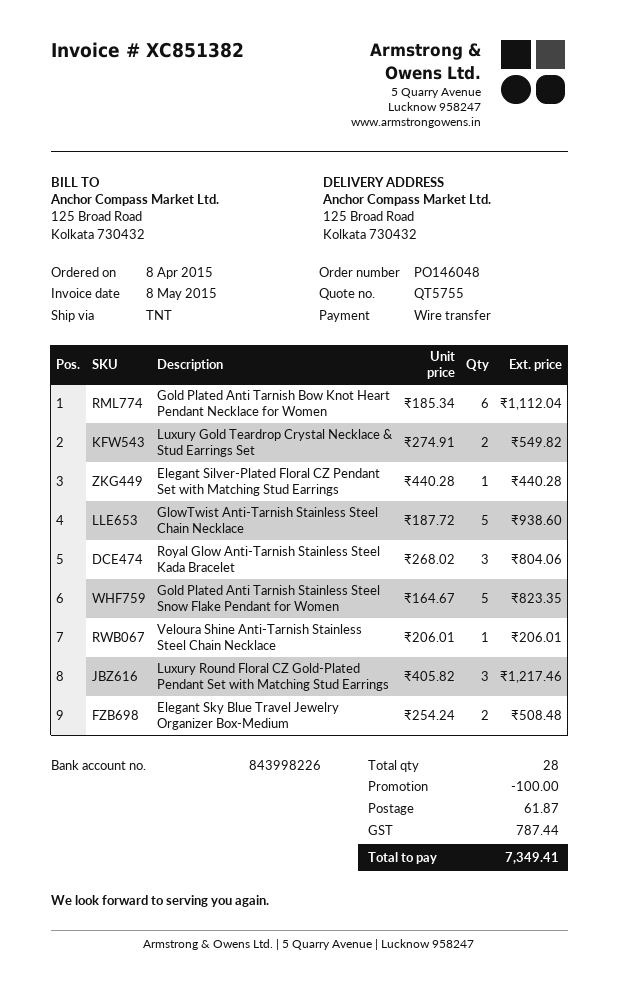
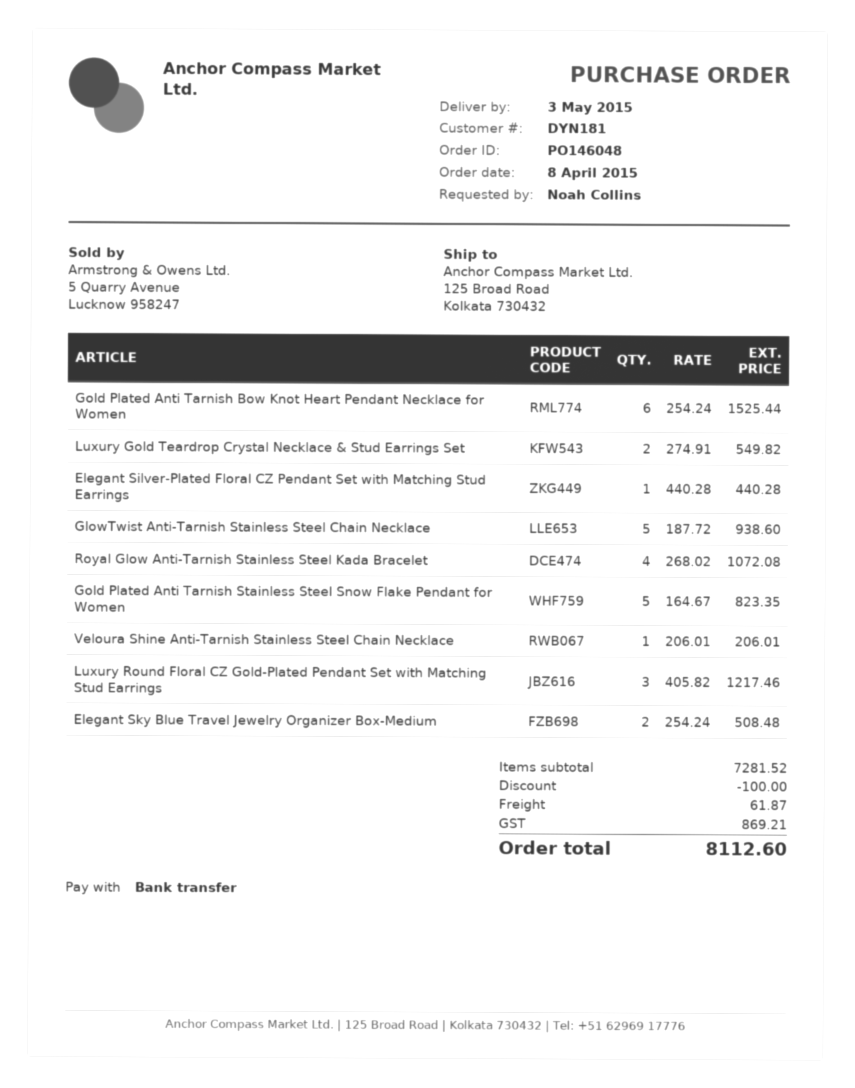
Gold Plated Anti Tarnish Bow Knot Heart Pendant Necklace for Women: 6 x 185.34 = 1112.04 -> 6 x 254.24 = 1525.44
Royal Glow Anti-Tarnish Stainless Steel Kada Bracelet: 3 x 268.02 = 804.06 -> 4 x 268.02 = 1072.08
tax: 787.44 -> 869.21
total: 7349.41 -> 8112.60

